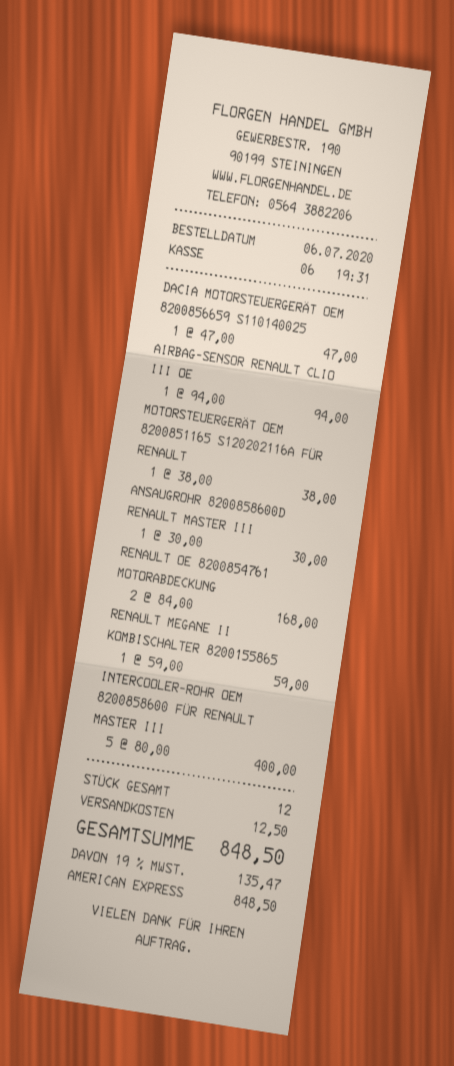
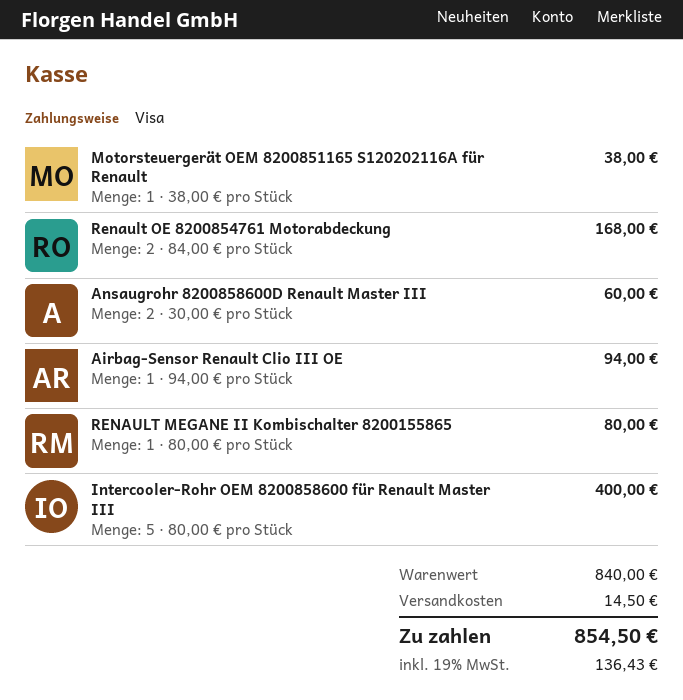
payment method: American Express -> Visa
DACIA MOTORSTEUERGERÄT OEM 8200856659 S110140025: 1 x 47.00 = 47.00 -> none
ANSAUGROHR 8200858600D RENAULT MASTER III: 1 x 30.00 = 30.00 -> 2 x 30.00 = 60.00
RENAULT MEGANE II KOMBISCHALTER 8200155865: 1 x 59.00 = 59.00 -> 1 x 80.00 = 80.00
shipping: 12.50 -> 14.50
tax: 19% = 135.47 -> 19% = 136.43
total: 848.50 -> 854.50

